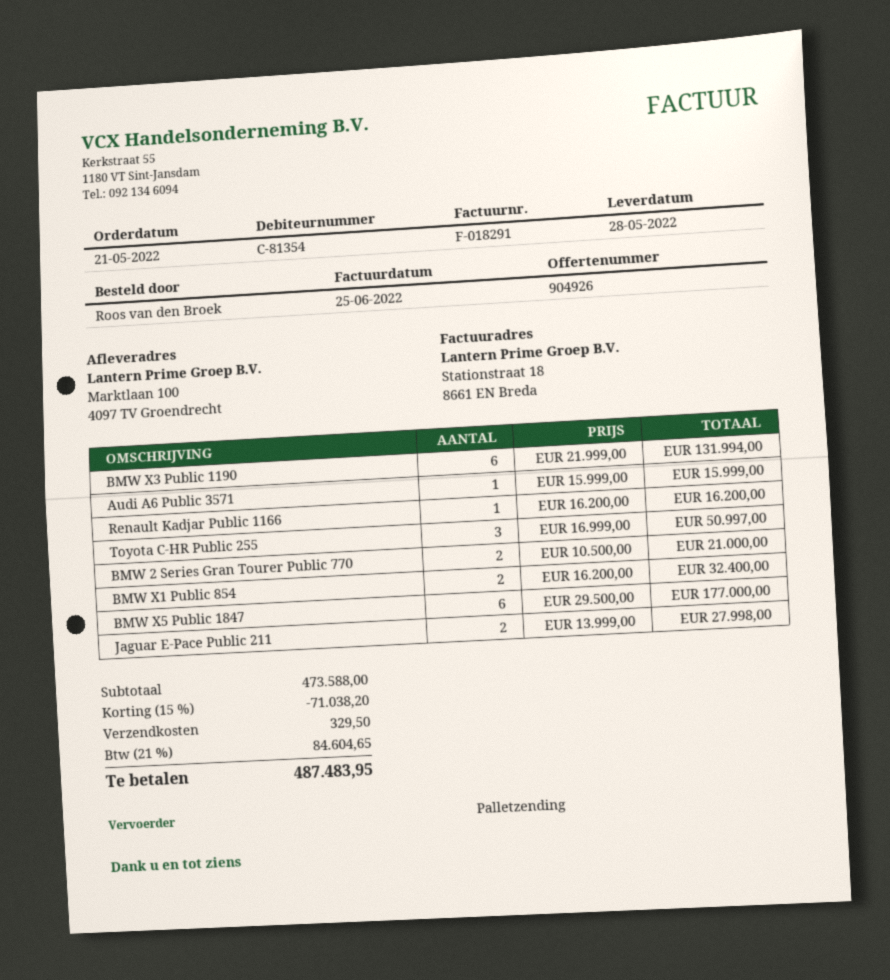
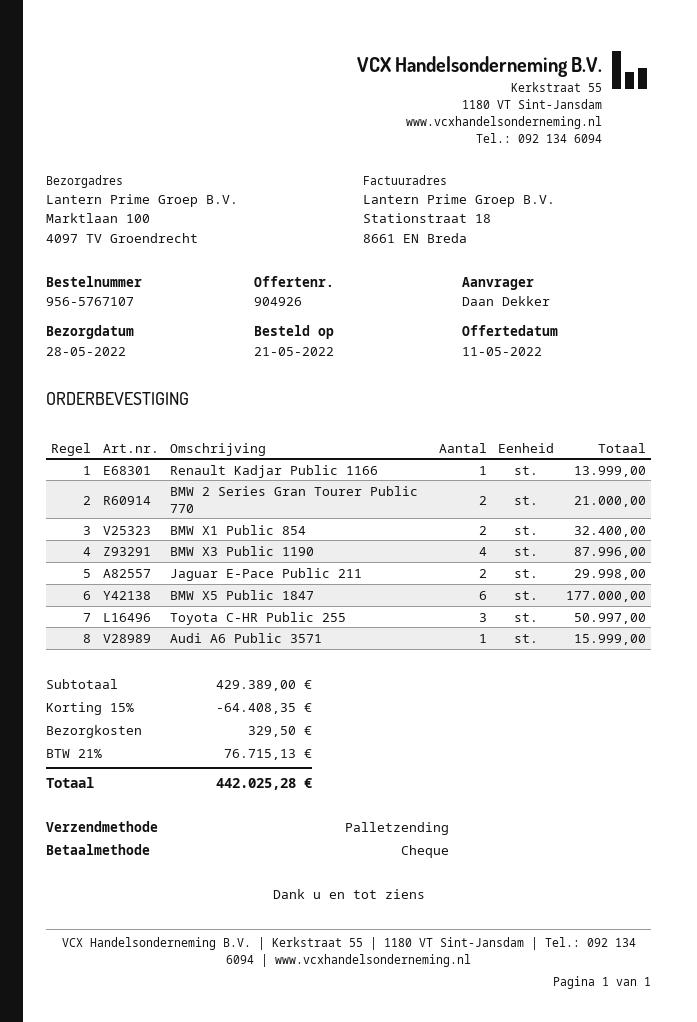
ordered by: Roos van den Broek -> Daan Dekker
BMW X3 Public 1190: 6 for 131994.00 -> 4 for 87996.00
Renault Kadjar Public 1166: 1 for 16200.00 -> 1 for 13999.00
Jaguar E-Pace Public 211: 2 for 27998.00 -> 2 for 29998.00
subtotal: 473588.00 -> 429389.00
discount: 15% = 71038.20 -> 15% = 64408.35
tax: 21% = 84604.65 -> 21% = 76715.13
total: 487483.95 -> 442025.28

